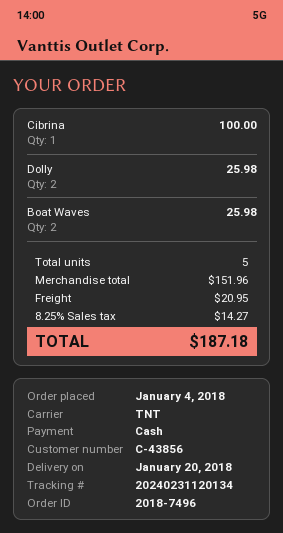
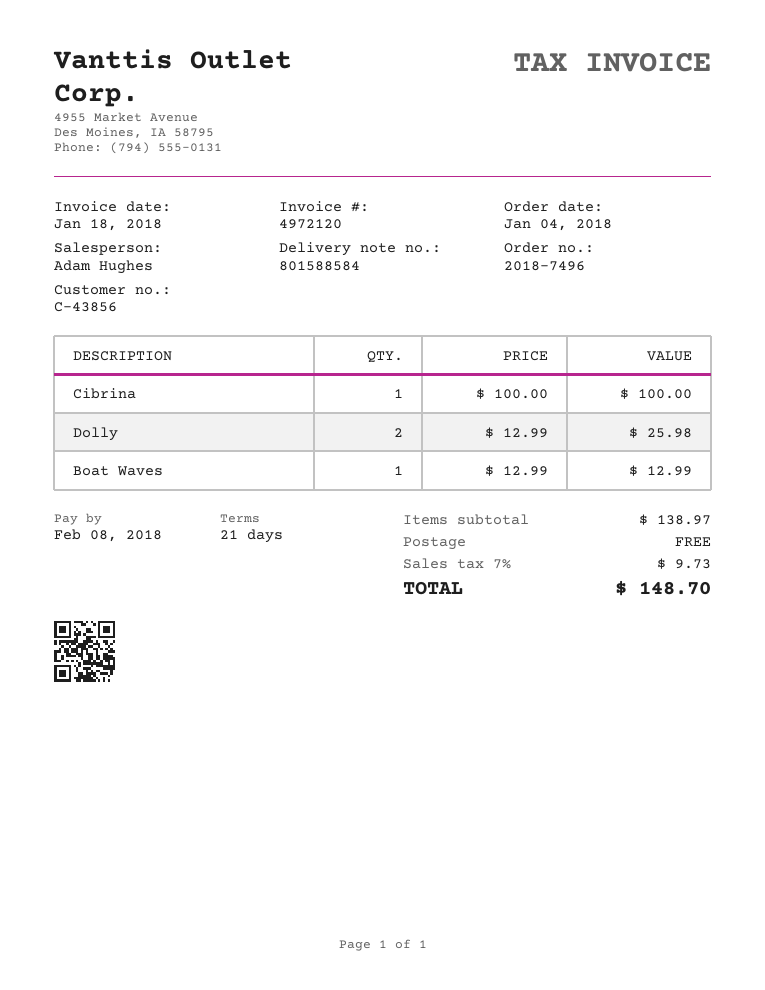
Boat Waves: 2 for 25.98 -> 1 for 12.99
subtotal: 151.96 -> 138.97
shipping: 20.95 -> 0.00
tax: 8.25% = 14.27 -> 7% = 9.73
total: 187.18 -> 148.70

